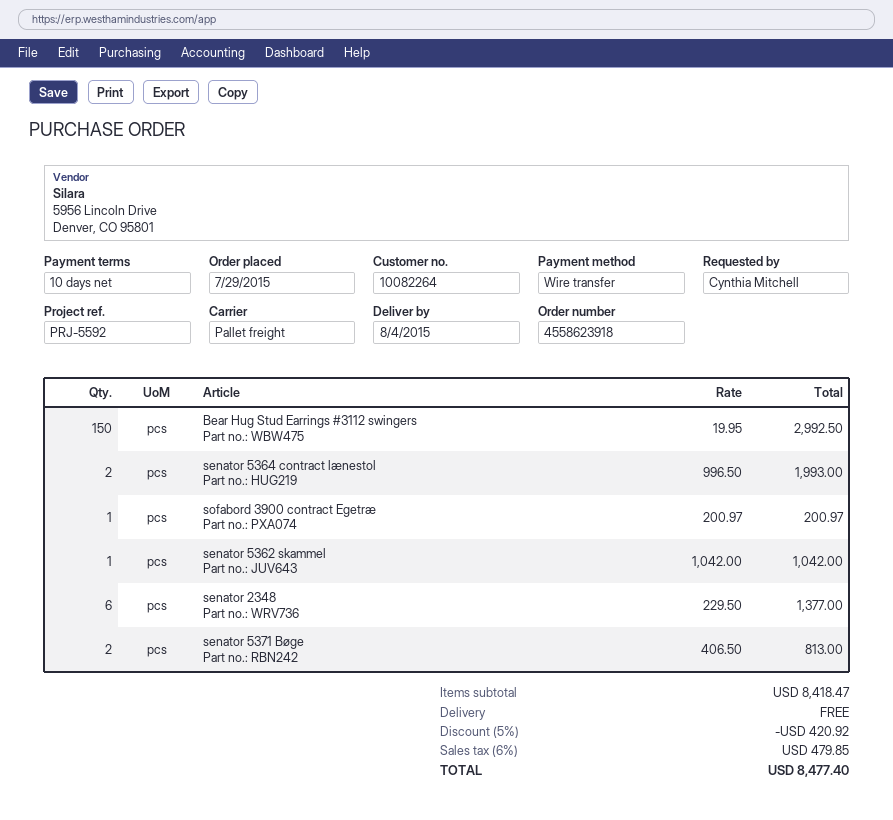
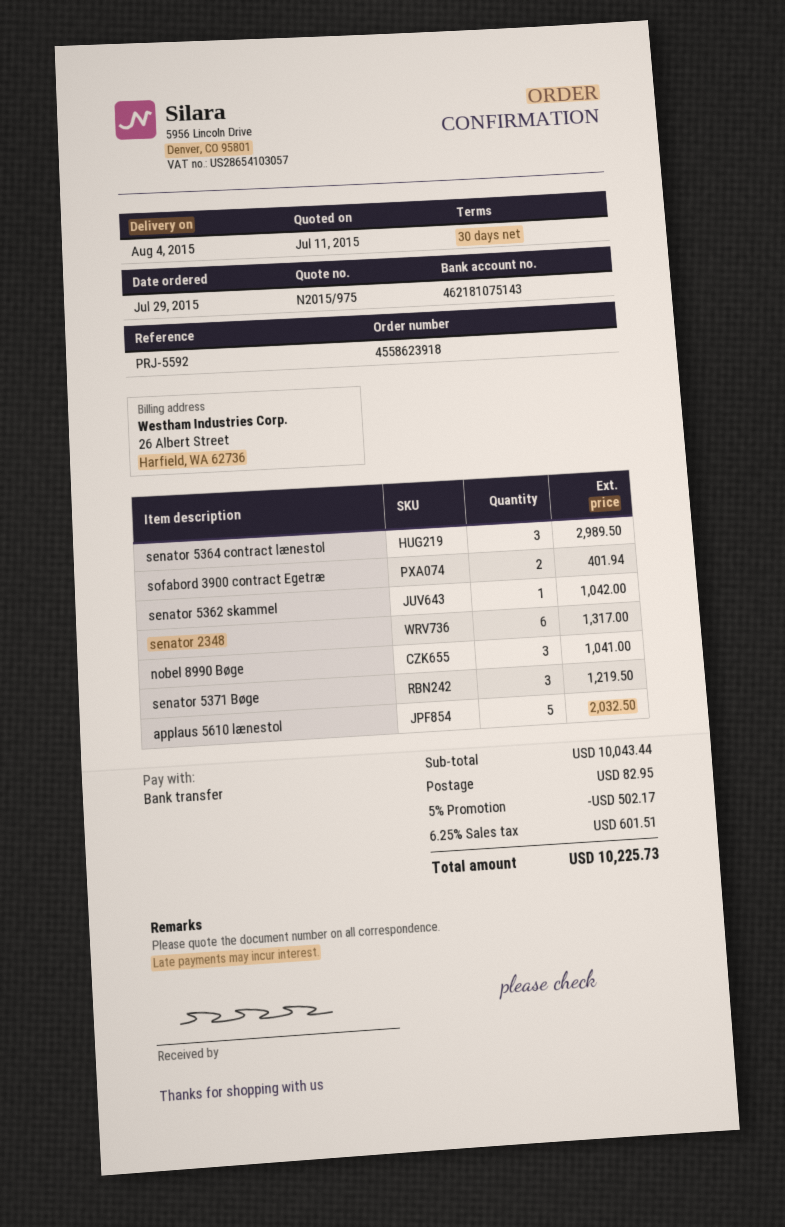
payment terms: 10 days -> 30 days
Bear Hug Stud Earrings #3112 swingers: 150 for 2992.50 -> none
senator 5364 contract lænestol: 2 for 1993.00 -> 3 for 2989.50
sofabord 3900 contract Egetræ: 1 for 200.97 -> 2 for 401.94
senator 2348: 6 for 1377.00 -> 6 for 1317.00
senator 5371 Bøge: 2 for 813.00 -> 3 for 1219.50
nobel 8990 Bøge: none -> 3 for 1041.00
applaus 5610 lænestol: none -> 5 for 2032.50
subtotal: 8418.47 -> 10043.44
discount: 5% = 420.92 -> 5% = 502.17
shipping: 0.00 -> 82.95
tax: 6% = 479.85 -> 6.25% = 601.51
total: 8477.40 -> 10225.73

